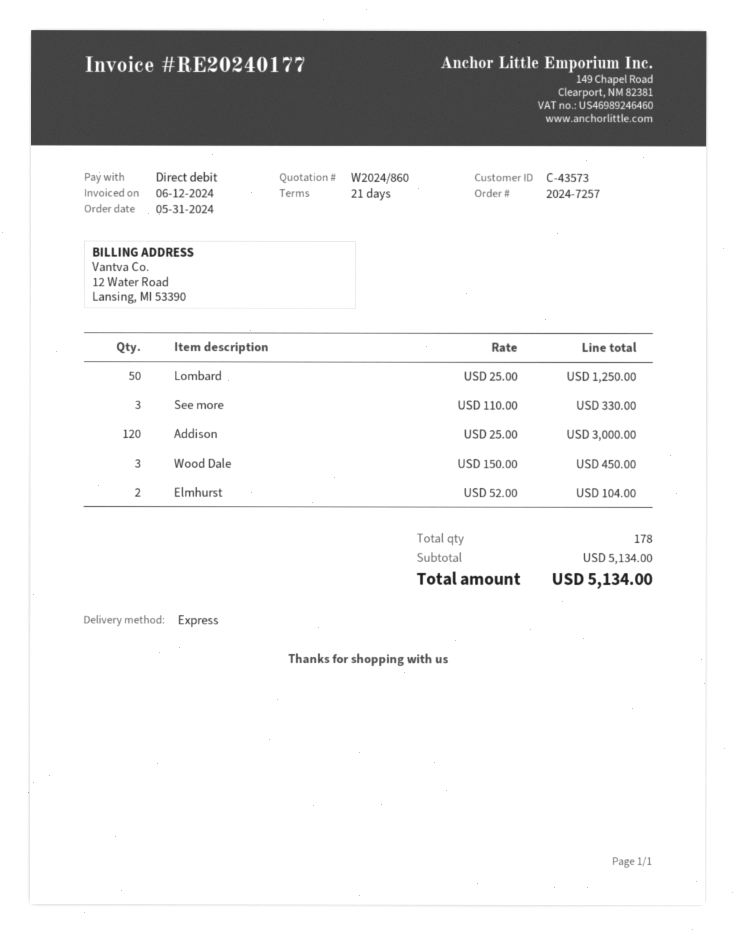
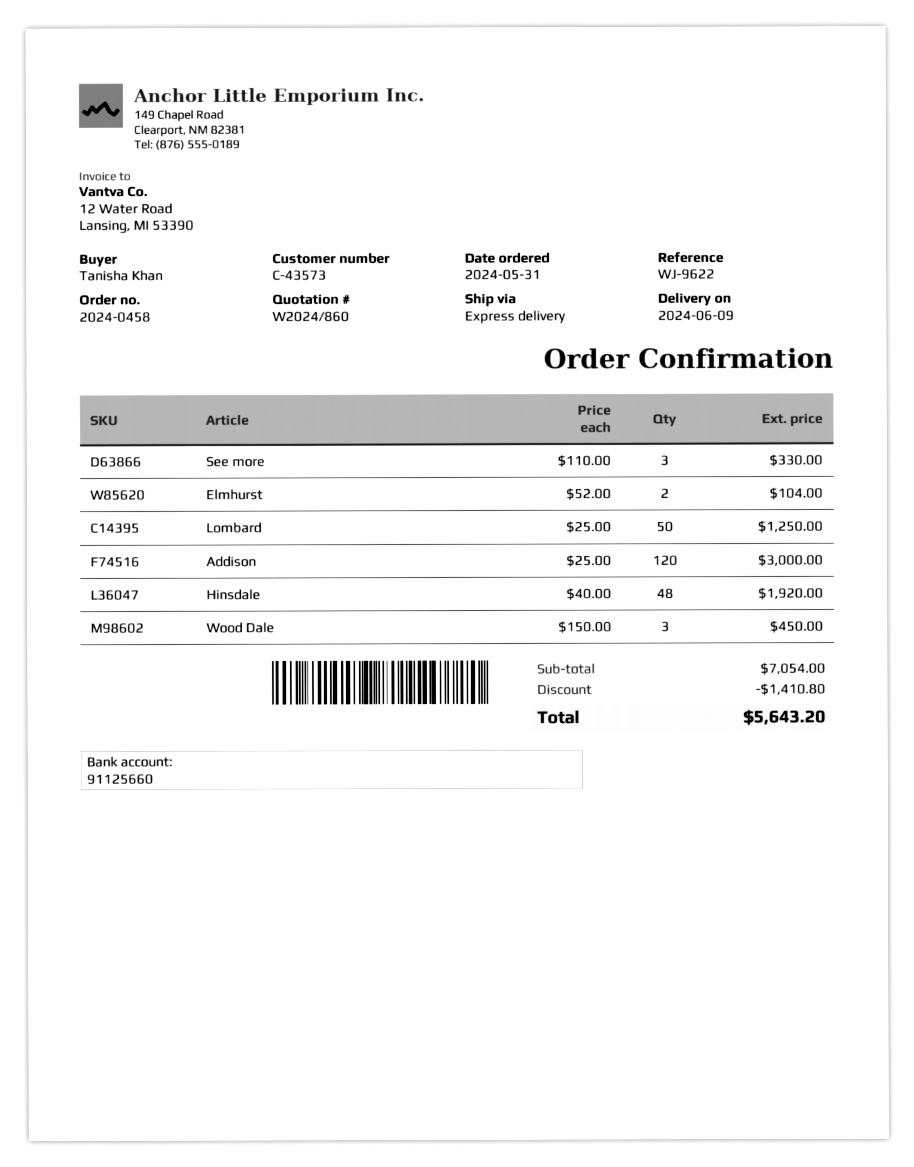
order number: 2024-7257 -> 2024-0458
Hinsdale: none -> 48 x 40.00 = 1920.00
subtotal: 5134.00 -> 7054.00
discount: none -> 1410.80
total: 5134.00 -> 5643.20

